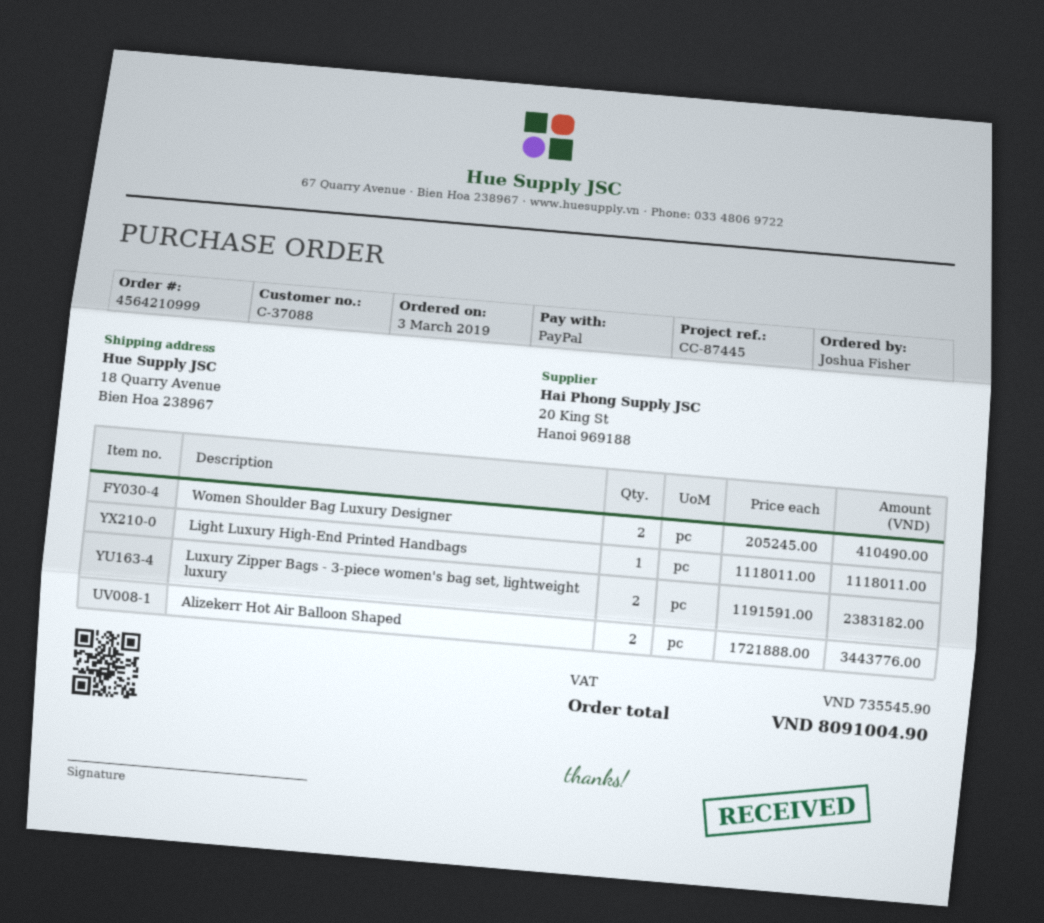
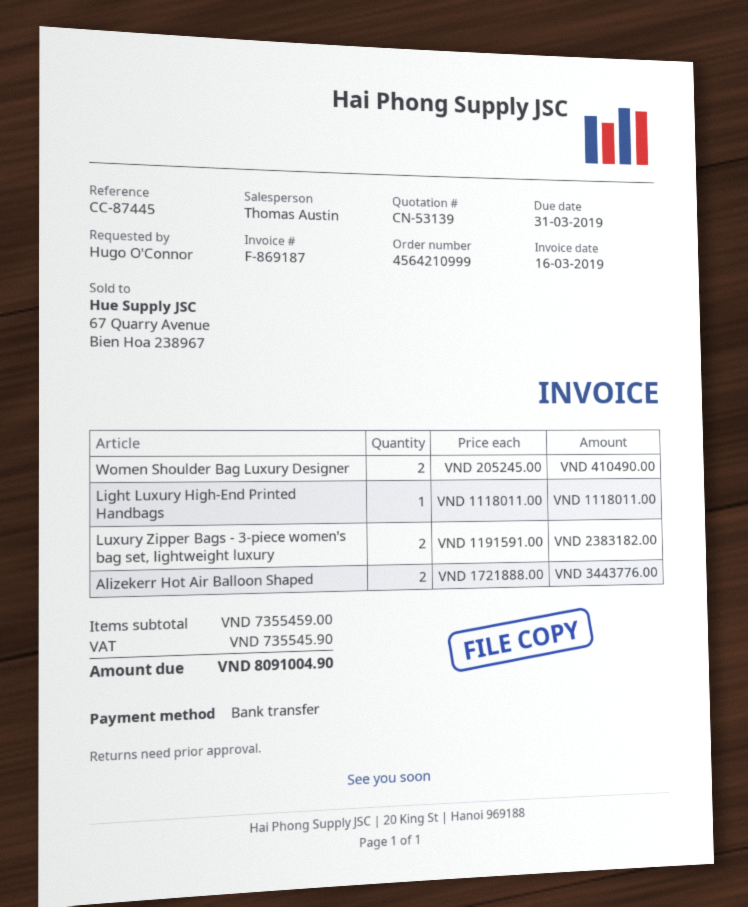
ordered by: Joshua Fisher -> Hugo O'Connor
payment method: PayPal -> bank transfer

